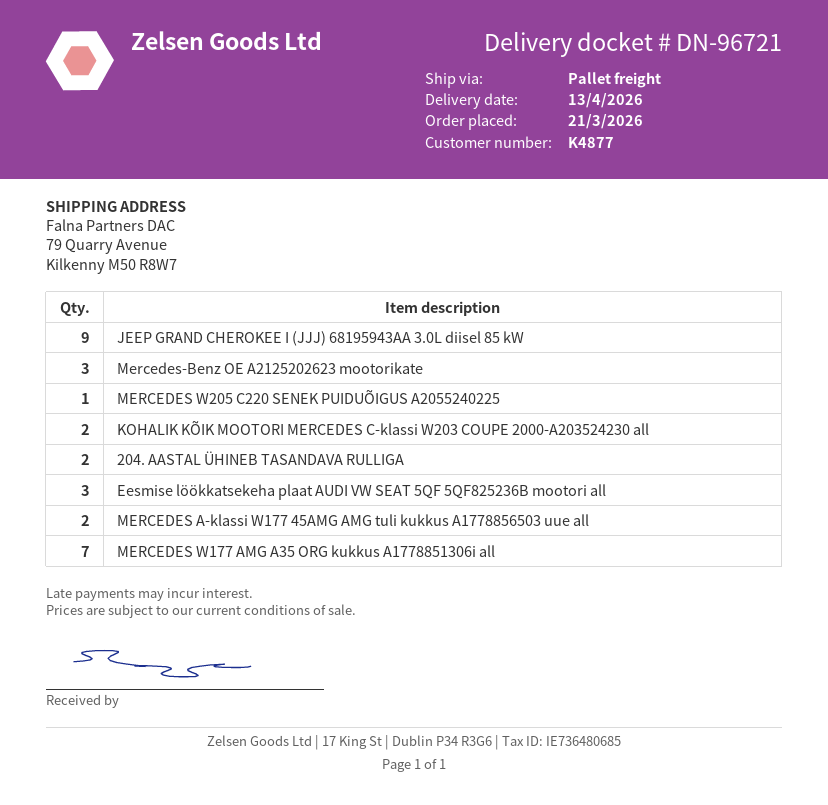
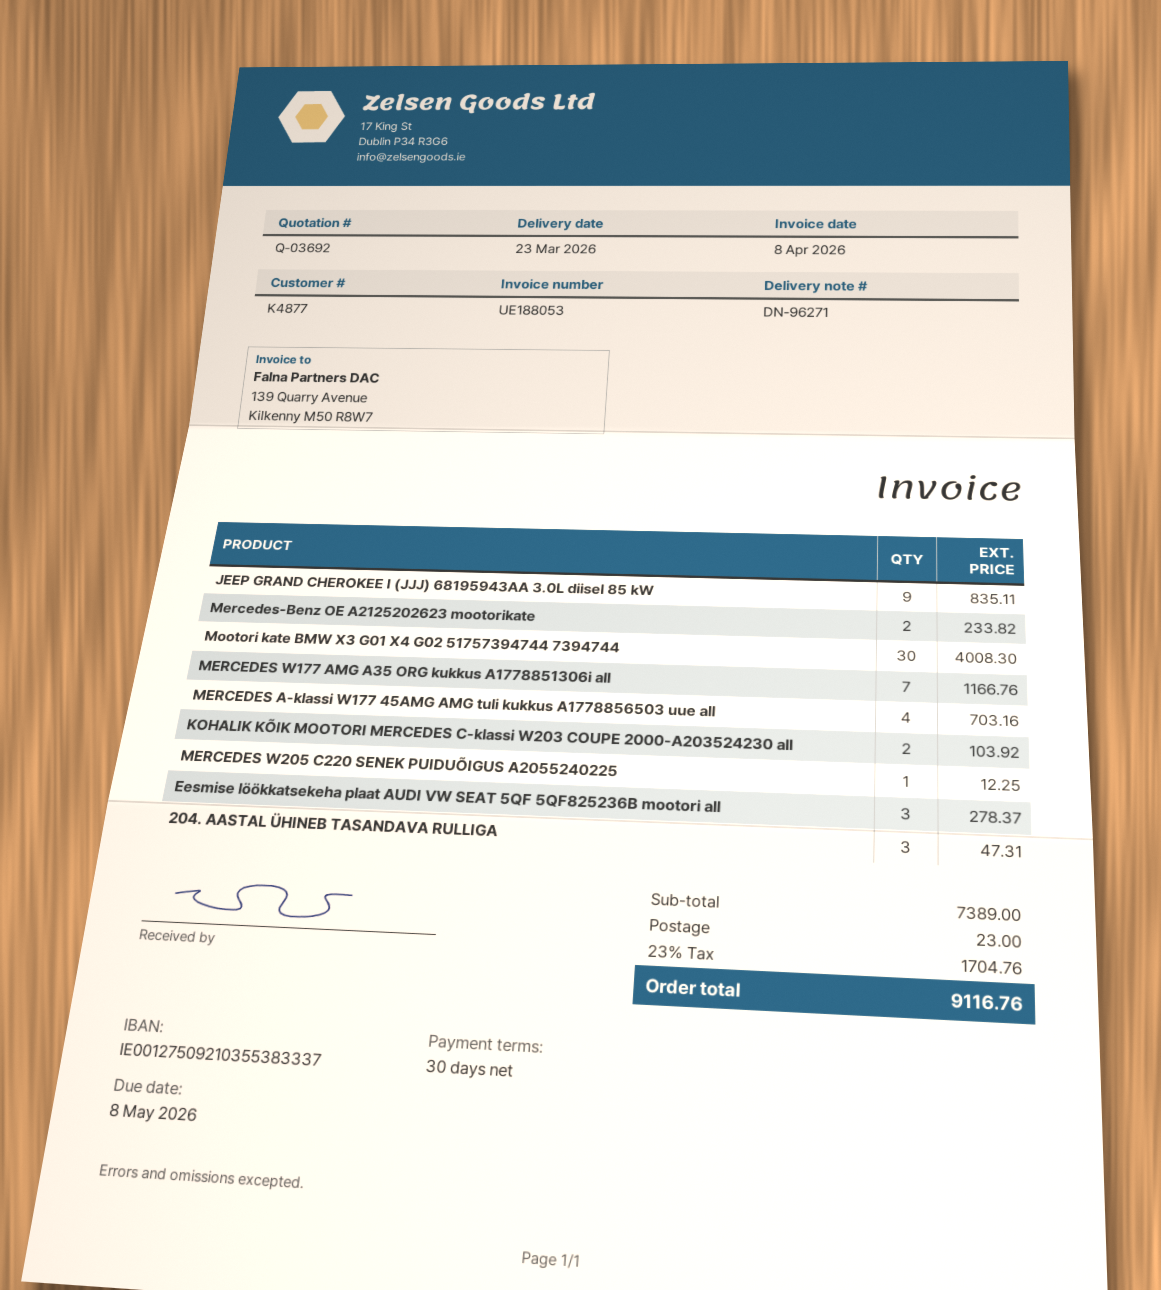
delivery note number: DN-96721 -> DN-96271
delivery date: 2026-04-13 -> 2026-03-23
Mercedes-Benz OE A2125202623 mootorikate: 3 -> 2
204. AASTAL ÜHINEB TASANDAVA RULLIGA: 2 -> 3
MERCEDES A-klassi W177 45AMG AMG tuli kukkus A1778856503 uue all: 2 -> 4
Mootori kate BMW X3 G01 X4 G02 51757394744 7394744: none -> 30

